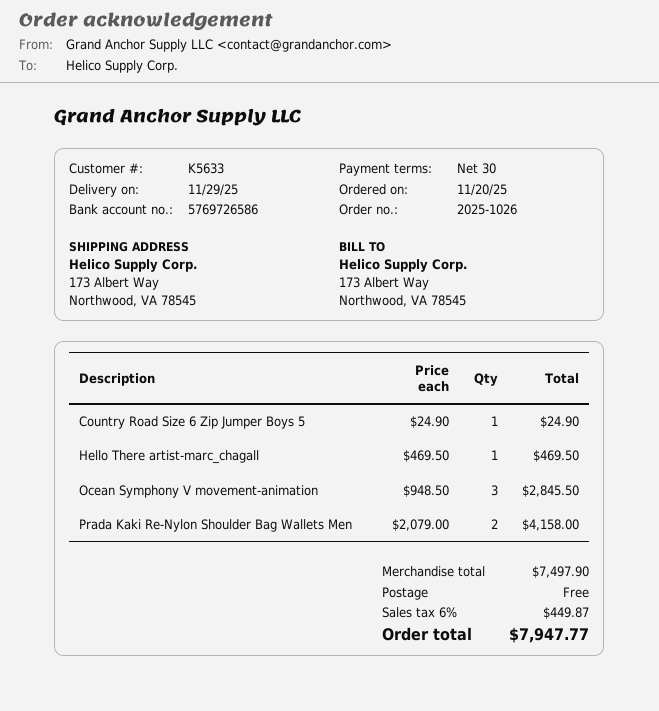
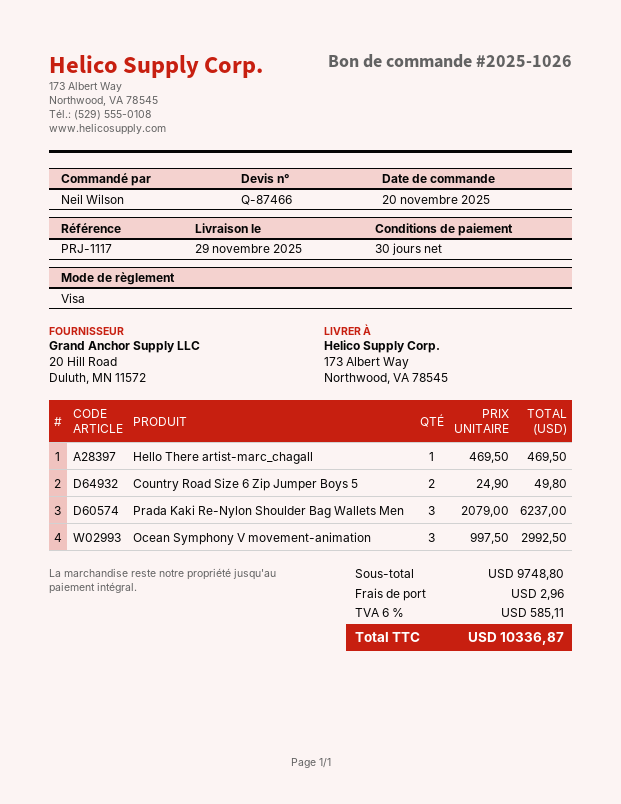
Country Road Size 6 Zip Jumper Boys 5: 1 x 24.90 = 24.90 -> 2 x 24.90 = 49.80
Ocean Symphony V movement-animation: 3 x 948.50 = 2845.50 -> 3 x 997.50 = 2992.50
Prada Kaki Re-Nylon Shoulder Bag Wallets Men: 2 x 2079.00 = 4158.00 -> 3 x 2079.00 = 6237.00
subtotal: 7497.90 -> 9748.80
shipping: 0.00 -> 2.96
tax: 6% = 449.87 -> 6% = 585.11
total: 7947.77 -> 10336.87

